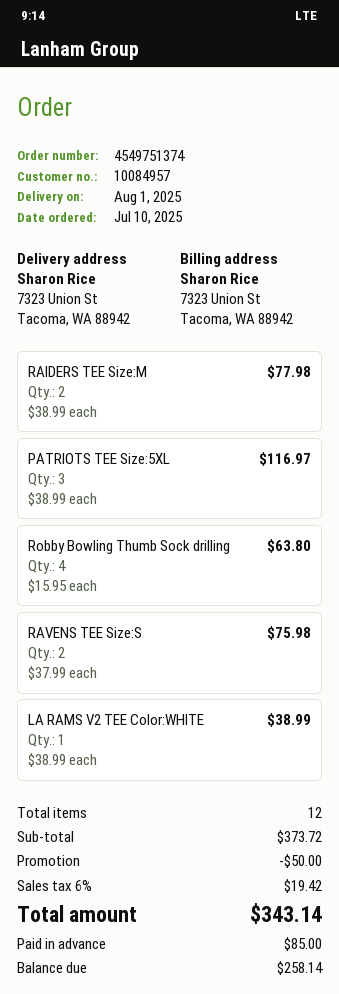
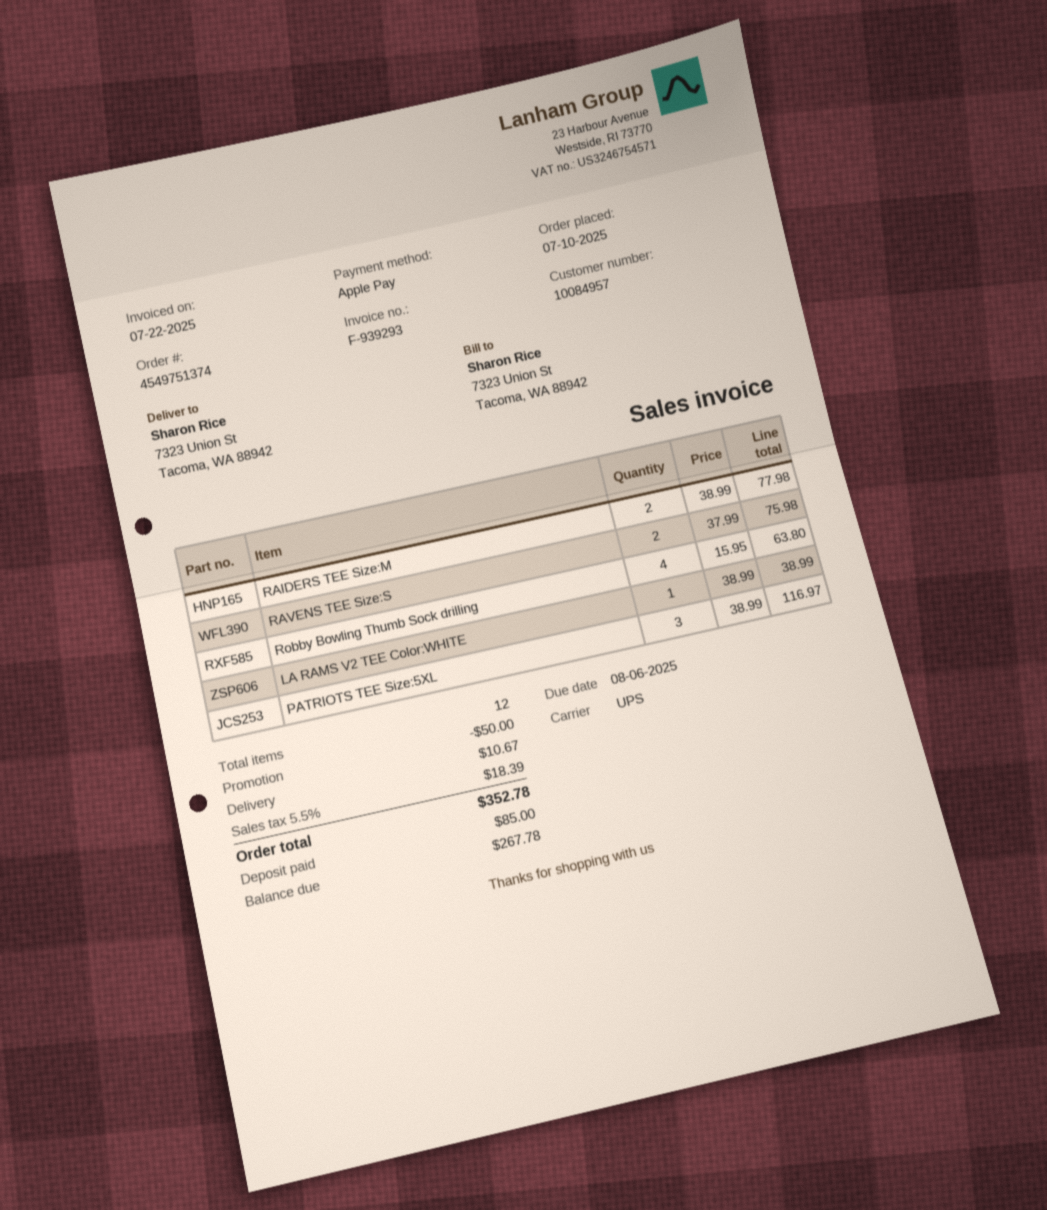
shipping: none -> 10.67
tax: 6% = 19.42 -> 5.5% = 18.39
total: 343.14 -> 352.78
balance: 258.14 -> 267.78

